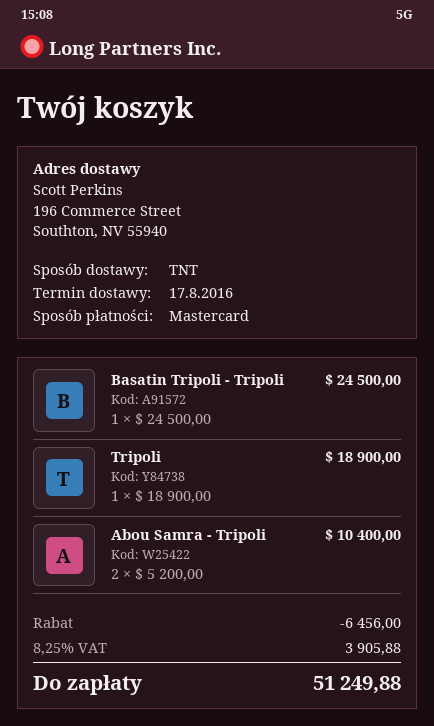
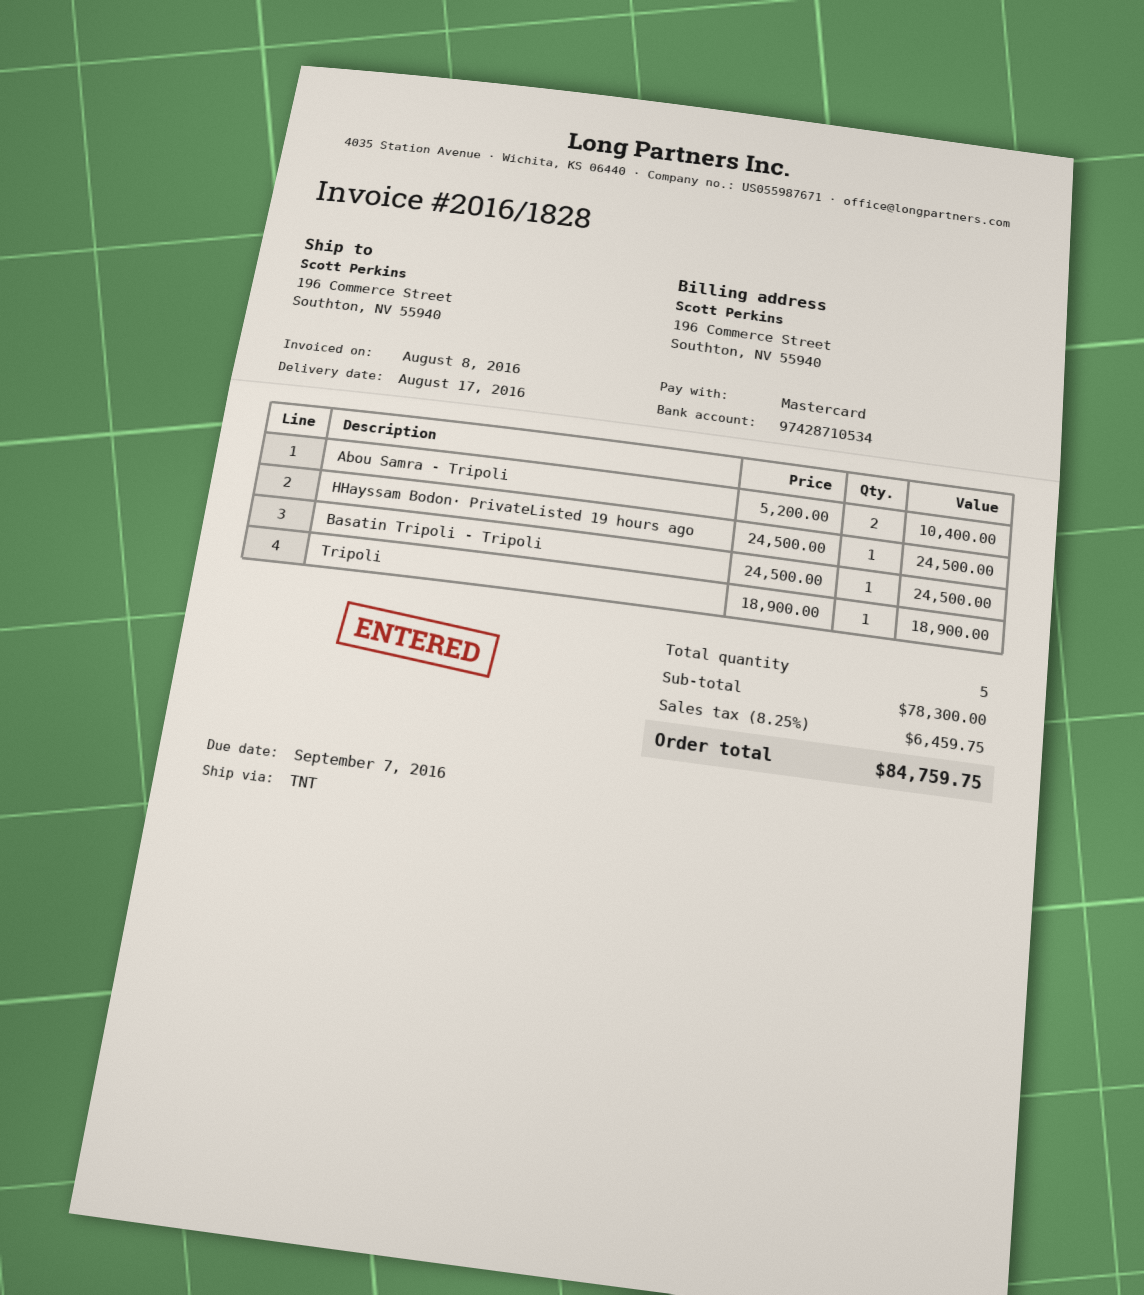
HHayssam Bodon· PrivateListed 19 hours ago: none -> 1 x 24500.00 = 24500.00
discount: 6456.00 -> none
tax: 8.25% = 3905.88 -> 8.25% = 6459.75
total: 51249.88 -> 84759.75

